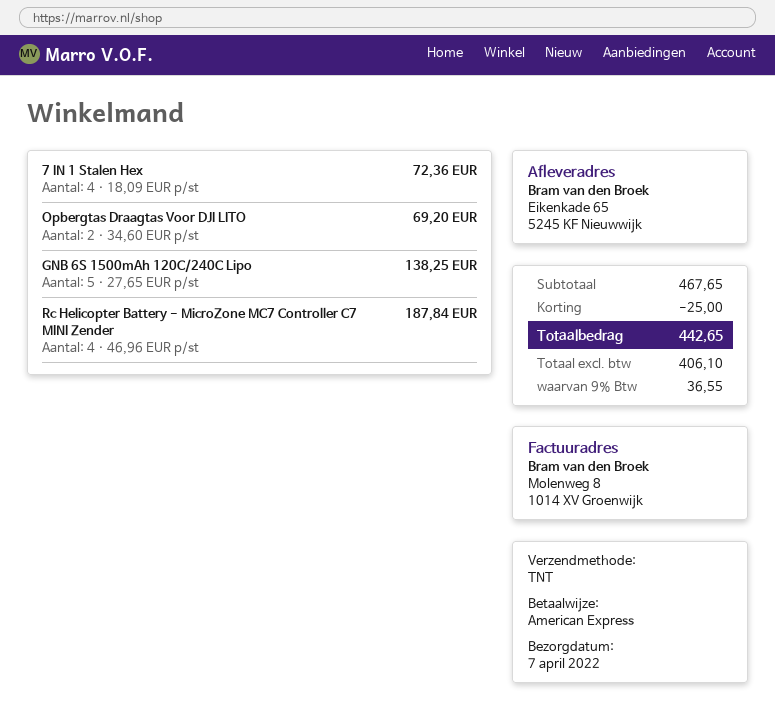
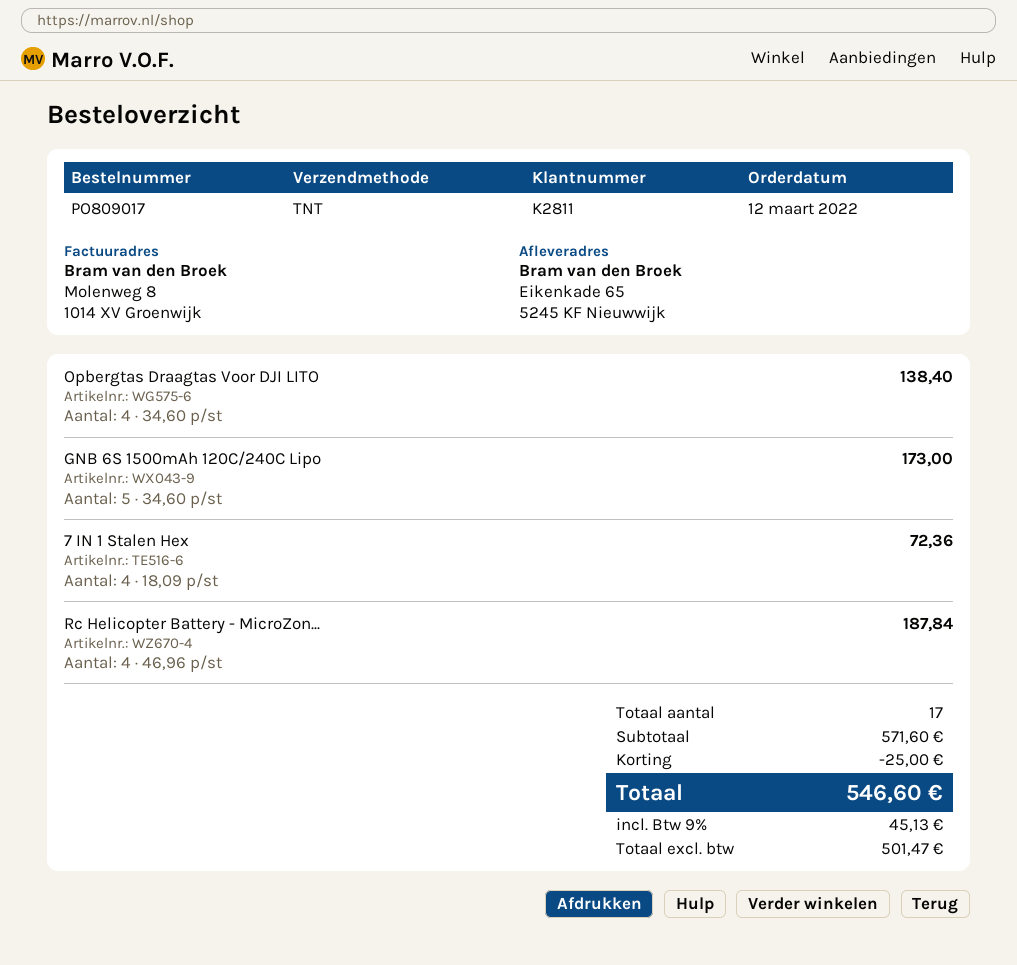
Opbergtas Draagtas Voor DJI LITO: 2 x 34.60 = 69.20 -> 4 x 34.60 = 138.40
GNB 6S 1500mAh 120C/240C Lipo: 5 x 27.65 = 138.25 -> 5 x 34.60 = 173.00
subtotal: 467.65 -> 571.60
net: 406.10 -> 501.47
tax: 9% = 36.55 -> 9% = 45.13
total: 442.65 -> 546.60

